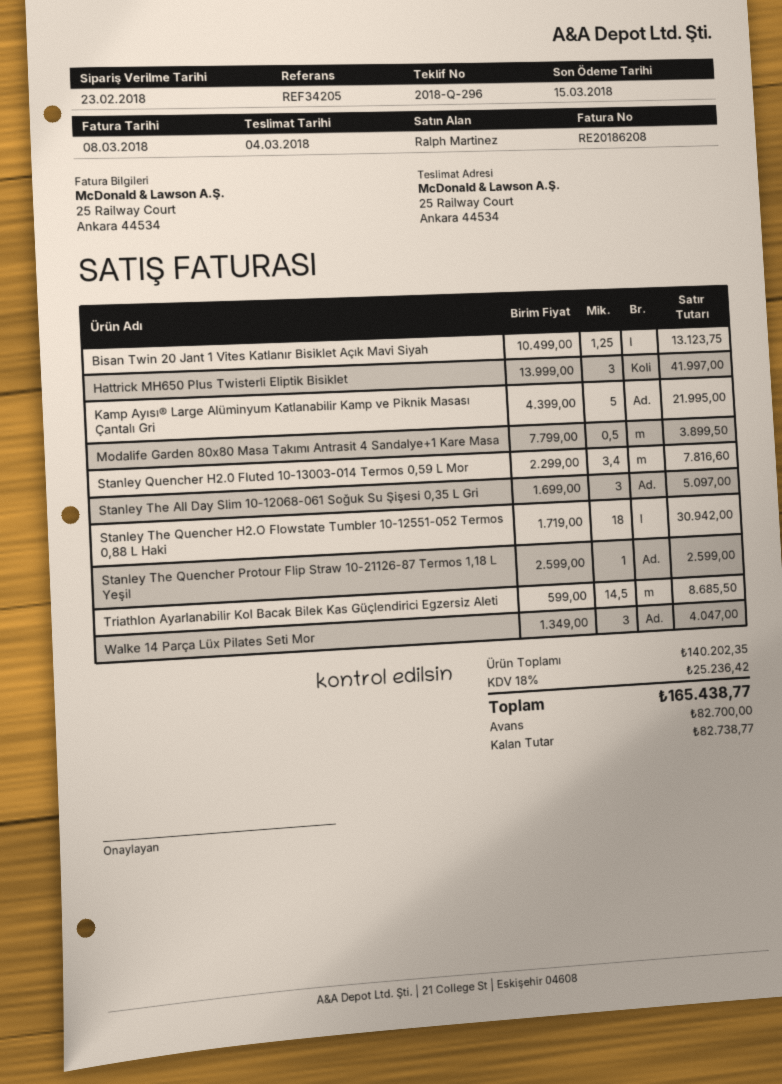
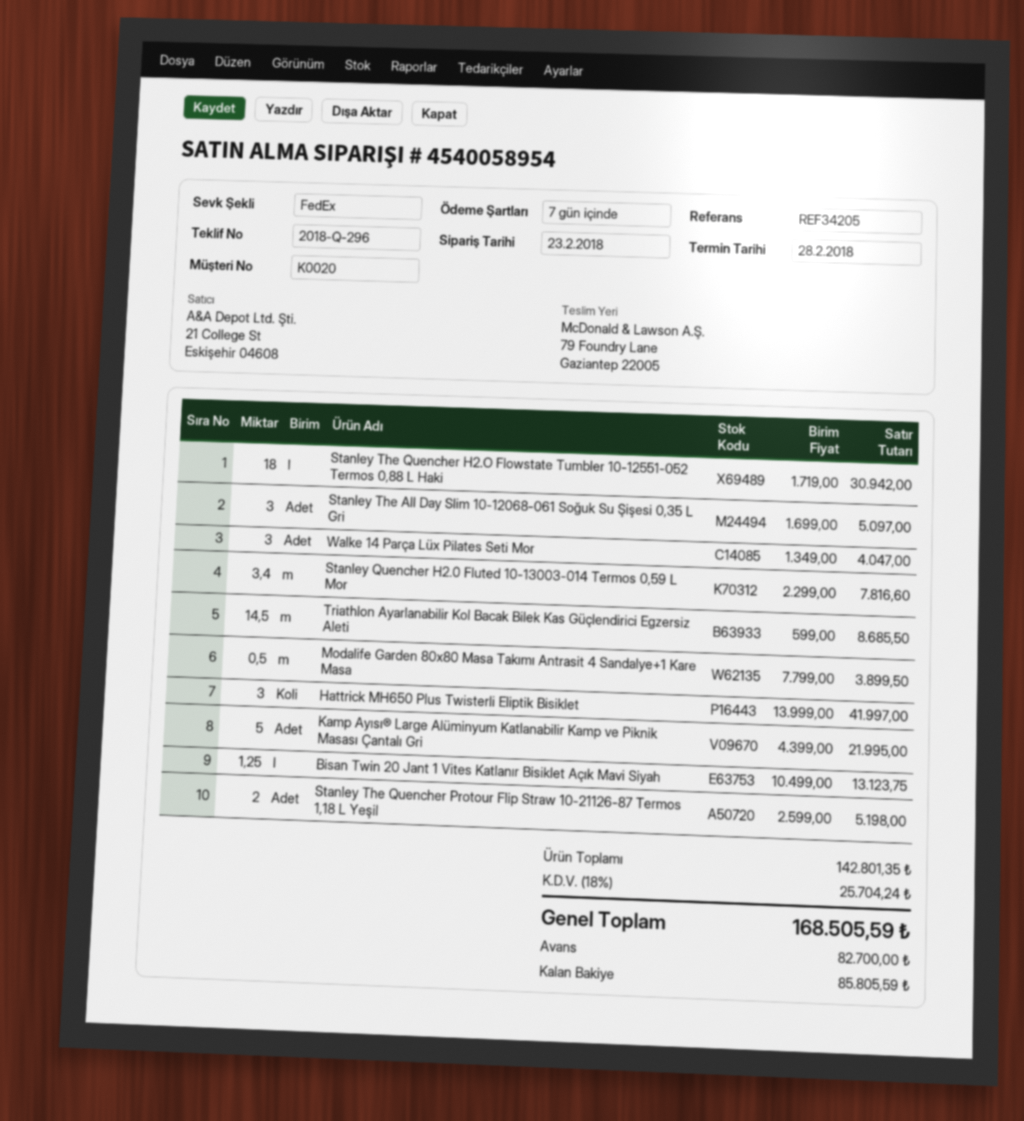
delivery date: 2018-03-04 -> 2018-02-28
ship to: 25 Railway Court, Ankara 44534 -> 79 Foundry Lane, Gaziantep 22005
Stanley The Quencher Protour Flip Straw 10-21126-87 Termos 1,18 L Yeşil: 1 x 2599.00 = 2599.00 -> 2 x 2599.00 = 5198.00
subtotal: 140202.35 -> 142801.35
tax: 18% = 25236.42 -> 18% = 25704.24
total: 165438.77 -> 168505.59
balance: 82738.77 -> 85805.59

